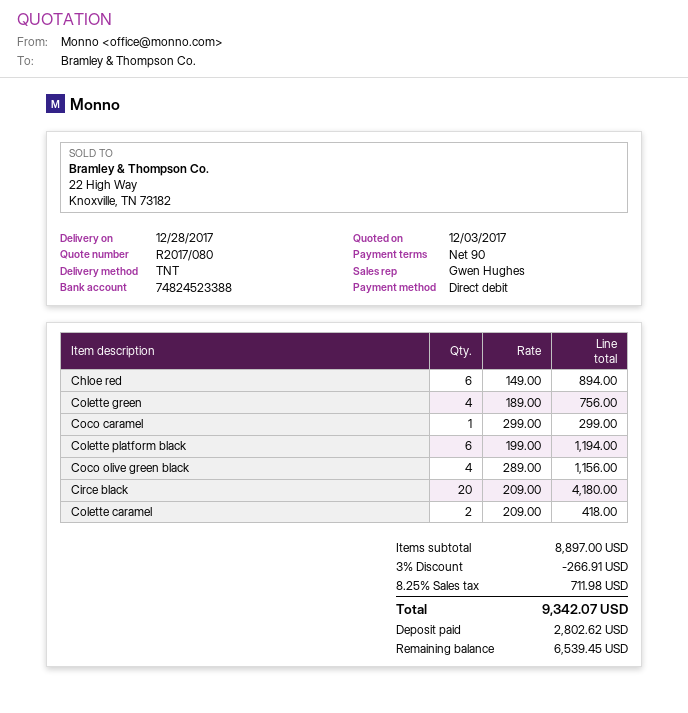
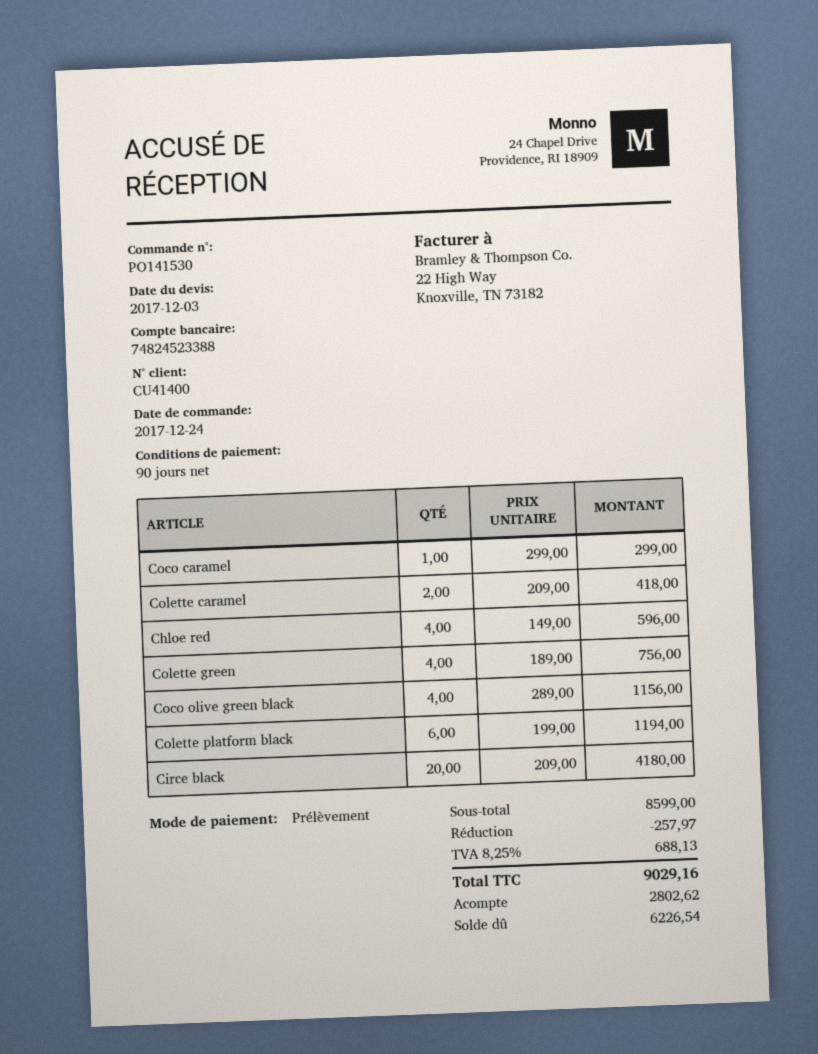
Chloe red: 6 x 149.00 = 894.00 -> 4 x 149.00 = 596.00
subtotal: 8897.00 -> 8599.00
discount: 266.91 -> 257.97
tax: 8.25% = 711.98 -> 8.25% = 688.13
total: 9342.07 -> 9029.16
balance: 6539.45 -> 6226.54

